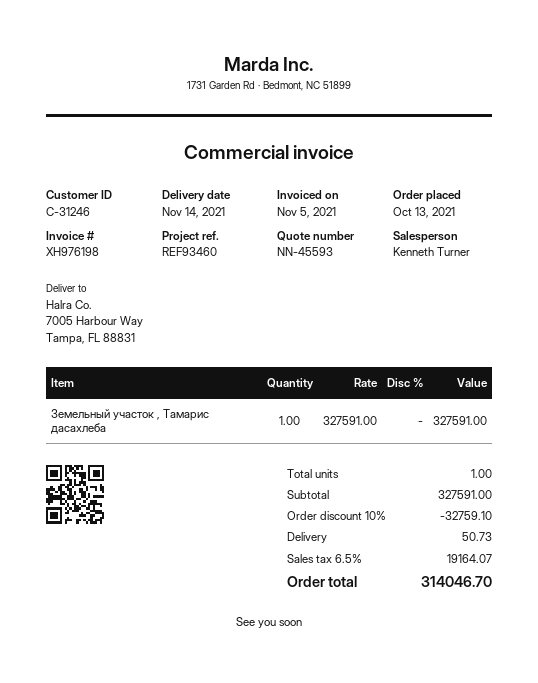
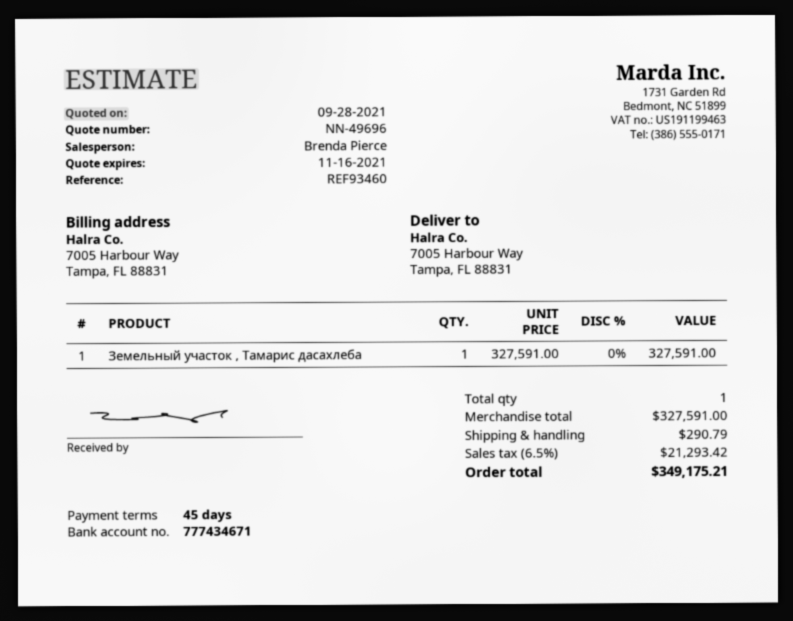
quote number: NN-45593 -> NN-49696
sales rep: Kenneth Turner -> Brenda Pierce
discount: 10% = 32759.10 -> none
shipping: 50.73 -> 290.79
tax: 6.5% = 19164.07 -> 6.5% = 21293.42
total: 314046.70 -> 349175.21

